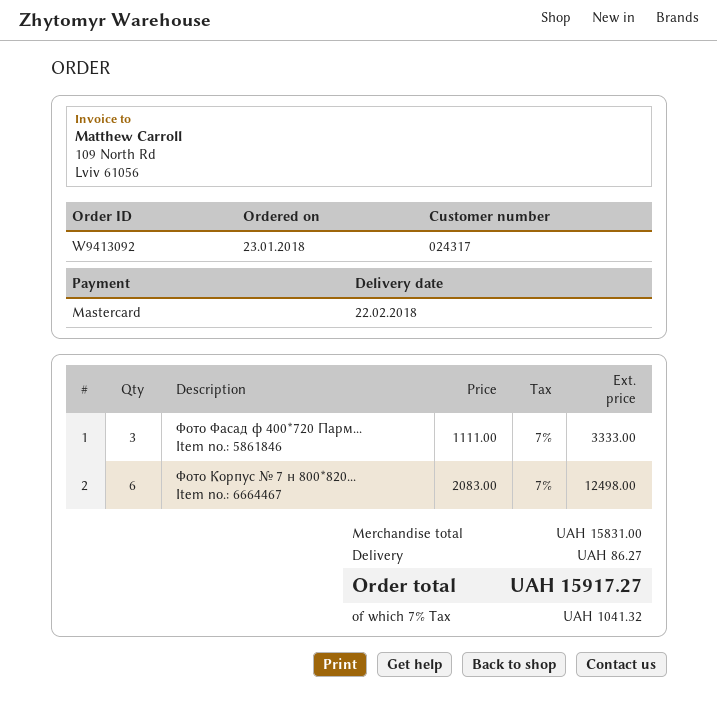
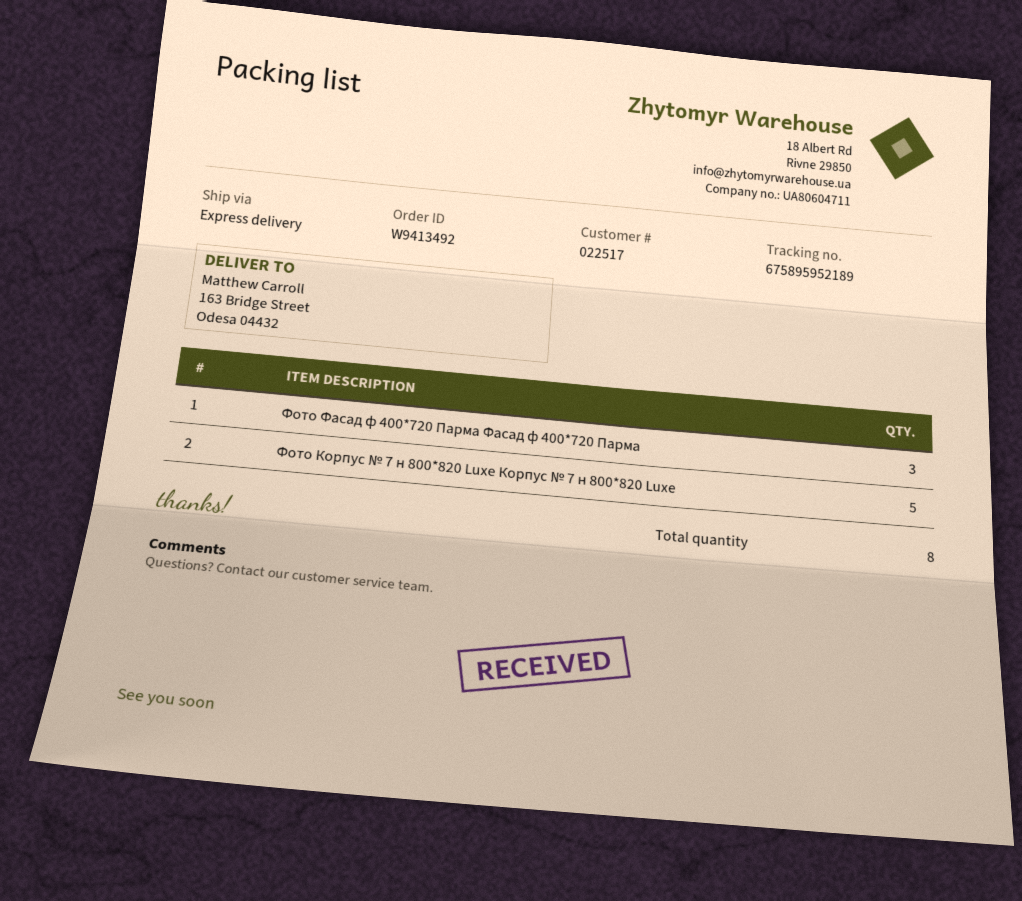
order number: W9413092 -> W9413492
customer number: 024317 -> 022517
Фото Корпус № 7 н 800*820...: 6 -> 5

